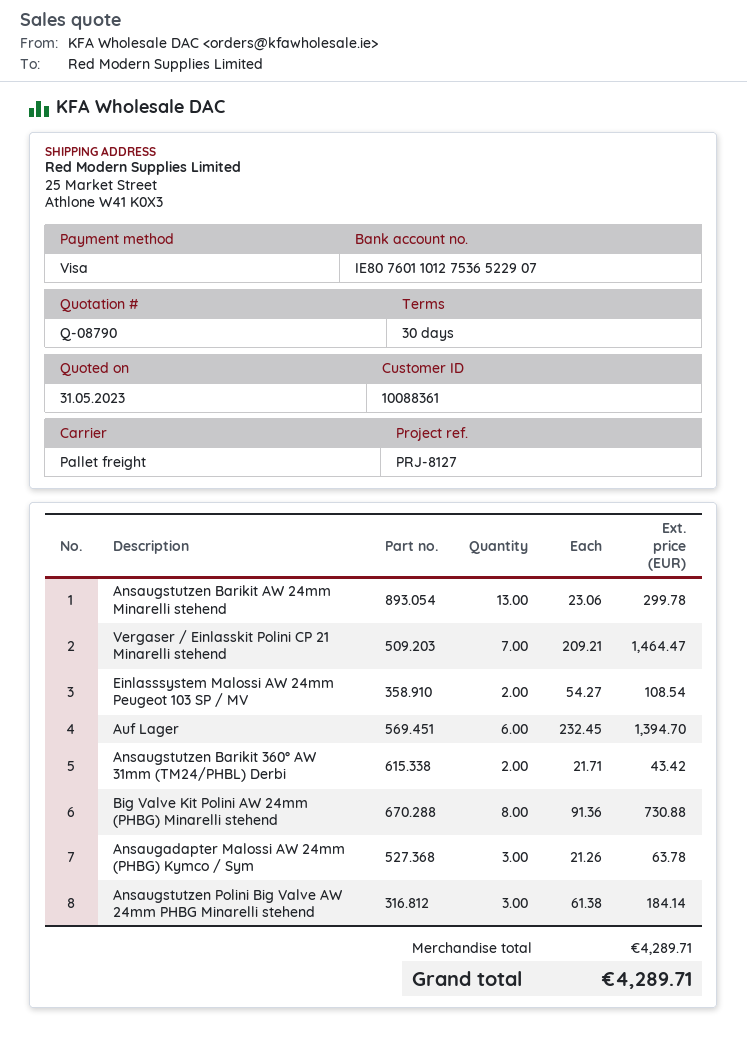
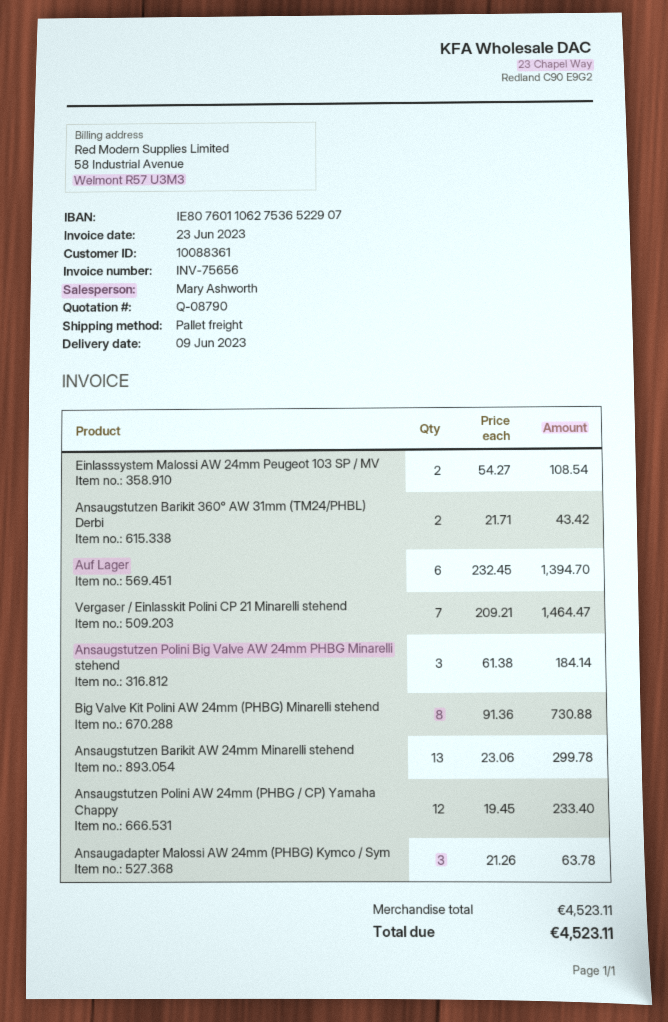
bank account: IE80760110127536522907 -> IE80760110627536522907
Ansaugstutzen Polini AW 24mm (PHBG / CP) Yamaha Chappy: none -> 12 x 19.45 = 233.40
subtotal: 4289.71 -> 4523.11
total: 4289.71 -> 4523.11

